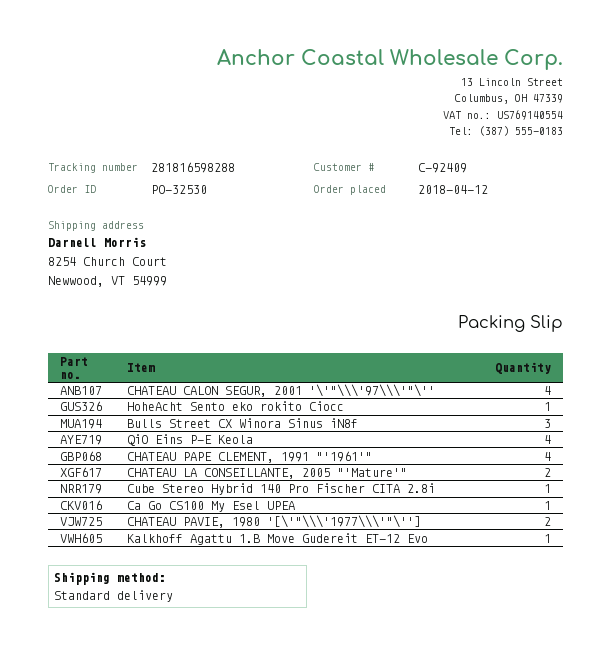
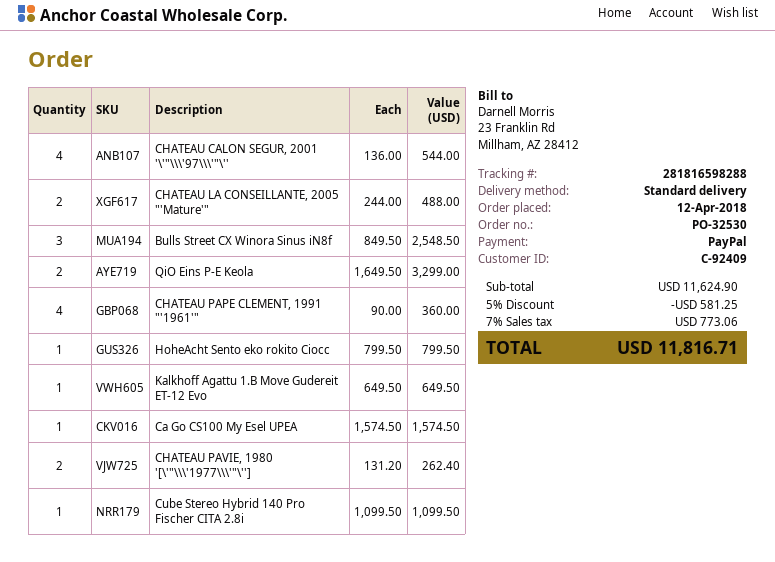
QiO Eins P-E Keola: 4 -> 2

